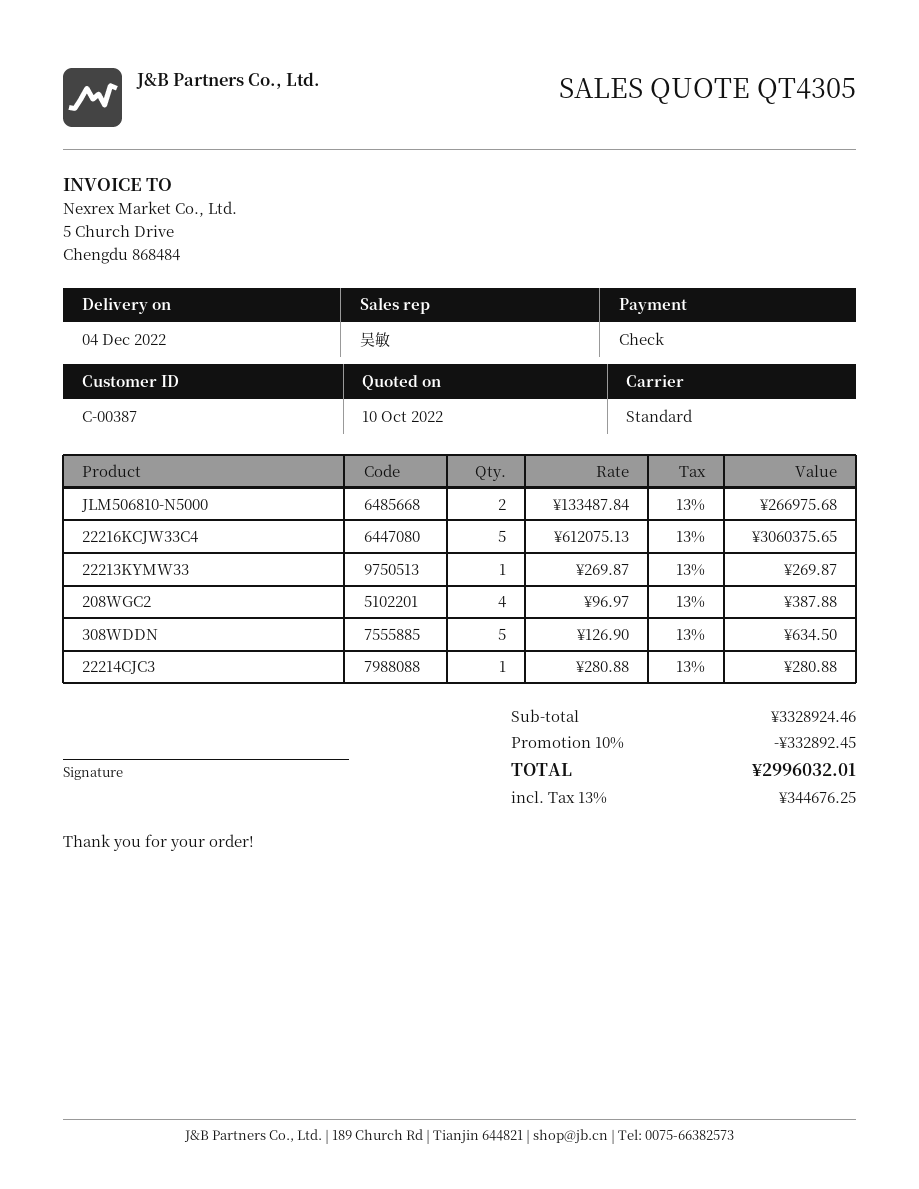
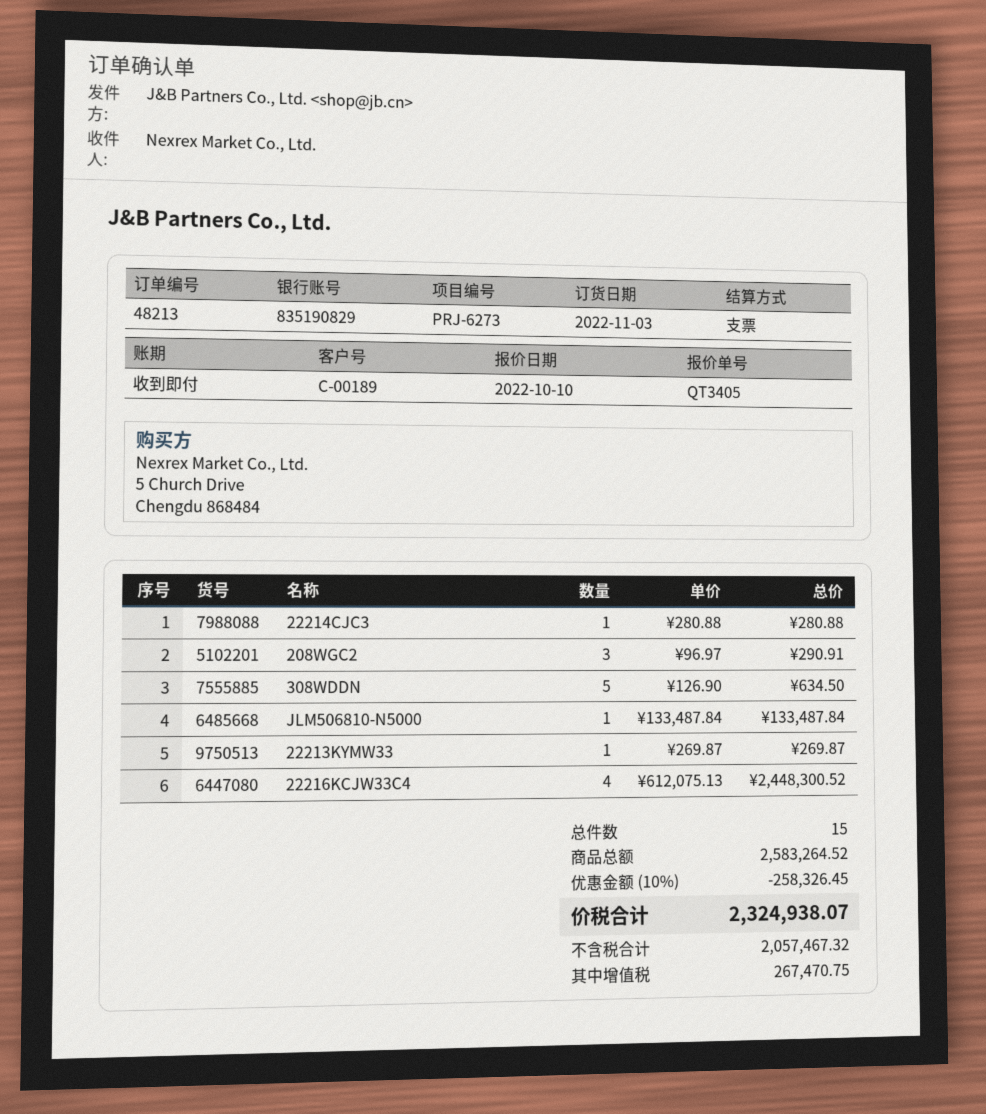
quote number: QT4305 -> QT3405
customer number: C-00387 -> C-00189
JLM506810-N5000: 2 x 133487.84 = 266975.68 -> 1 x 133487.84 = 133487.84
22216KCJW33C4: 5 x 612075.13 = 3060375.65 -> 4 x 612075.13 = 2448300.52
208WGC2: 4 x 96.97 = 387.88 -> 3 x 96.97 = 290.91
subtotal: 3328924.46 -> 2583264.52
discount: 10% = 332892.45 -> 10% = 258326.45
tax: 344676.25 -> 267470.75
total: 2996032.01 -> 2324938.07

